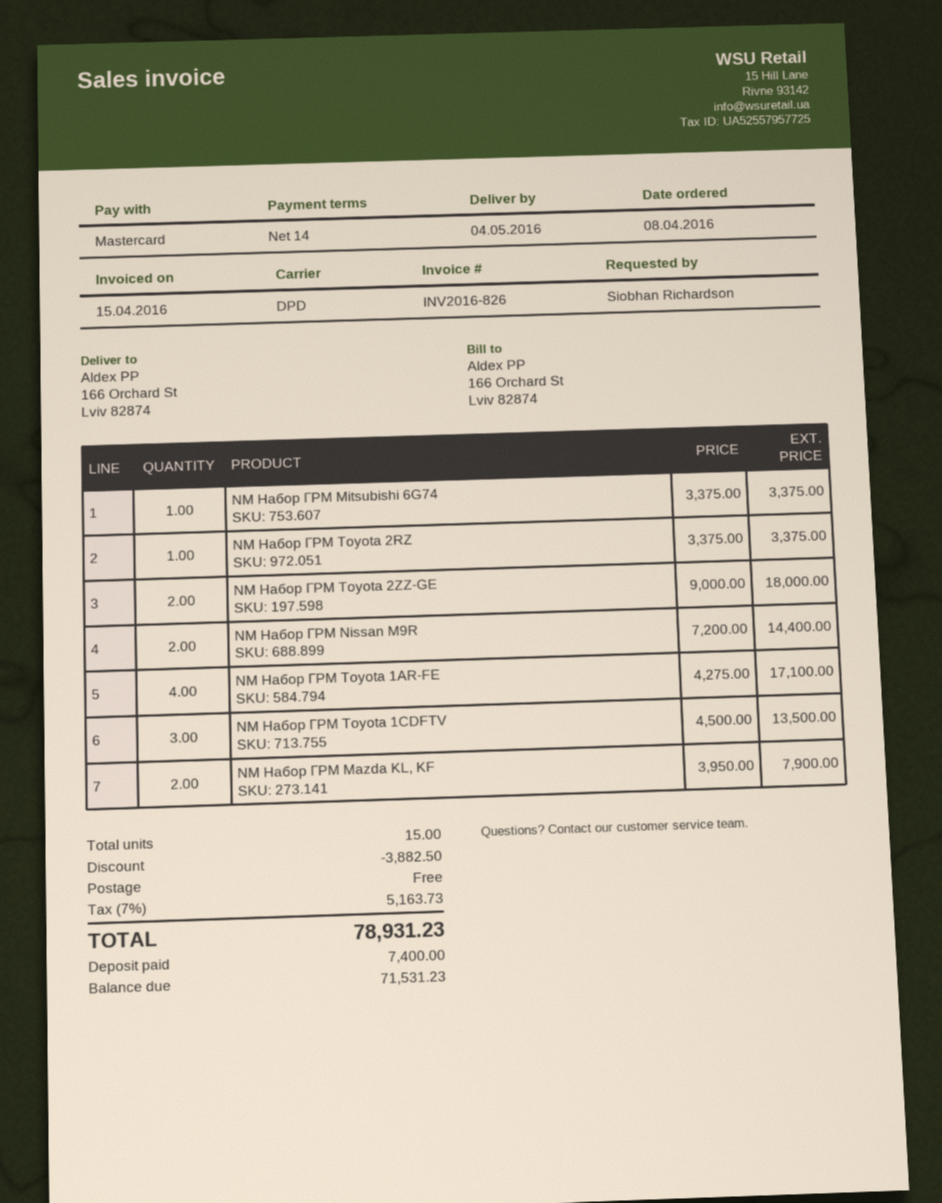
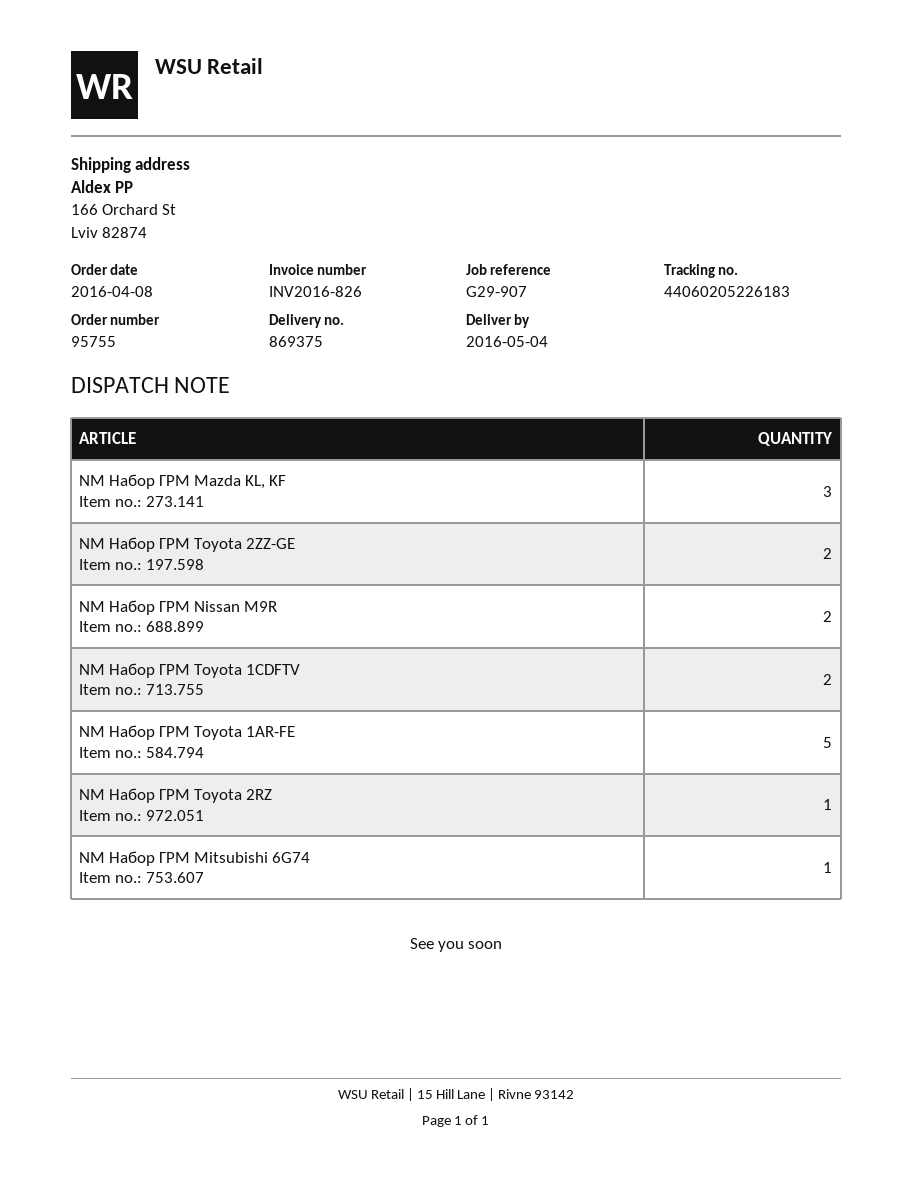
NM Набор ГРМ Toyota 1AR-FE: 4 -> 5
NM Набор ГРМ Toyota 1CDFTV: 3 -> 2
NM Набор ГРМ Mazda KL, KF: 2 -> 3

